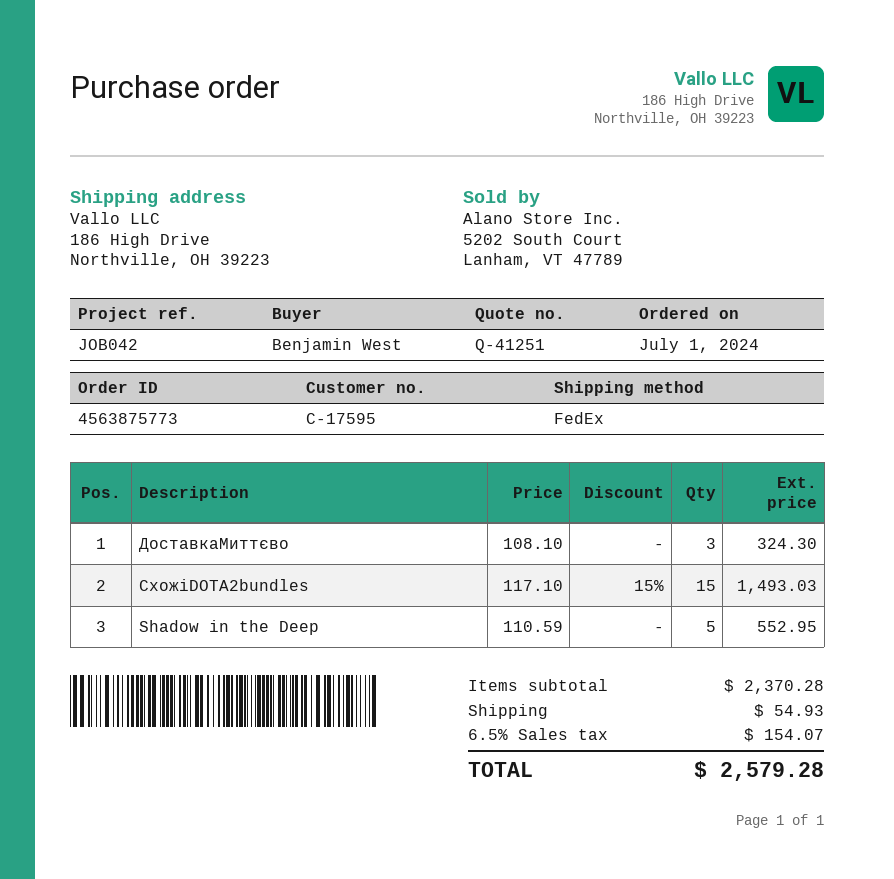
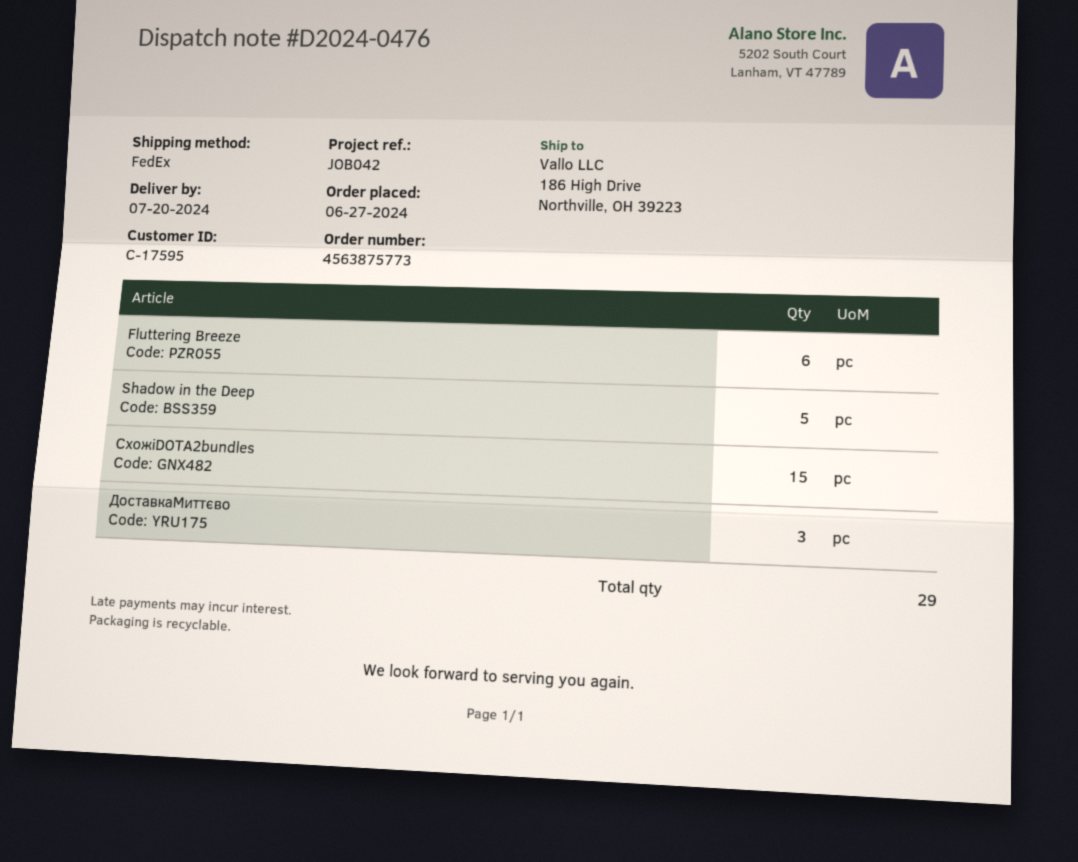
order date: 2024-07-01 -> 2024-06-27
Fluttering Breeze: none -> 6

